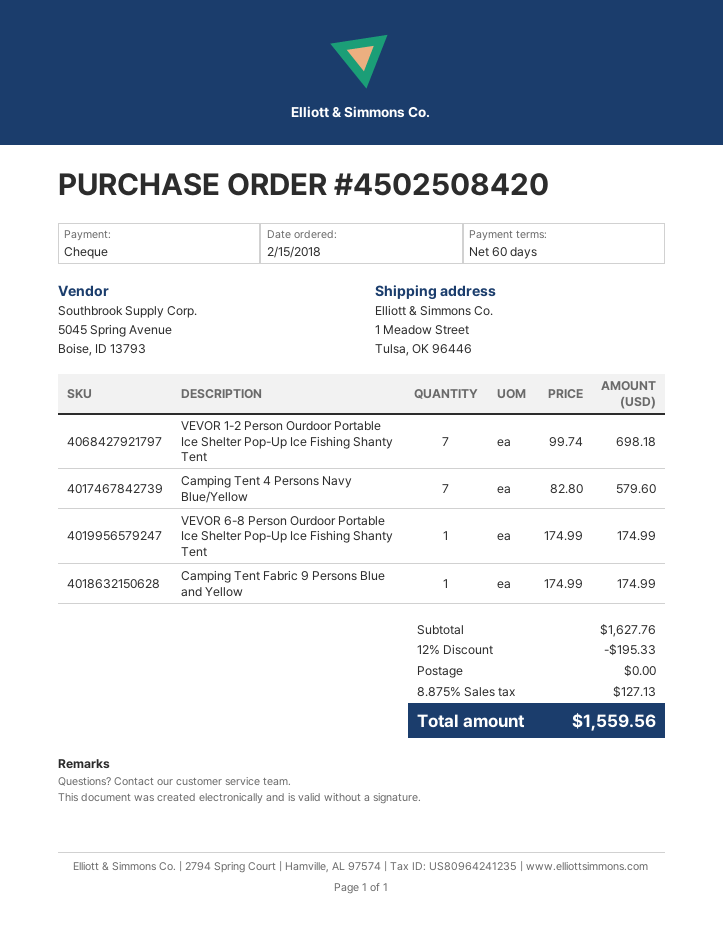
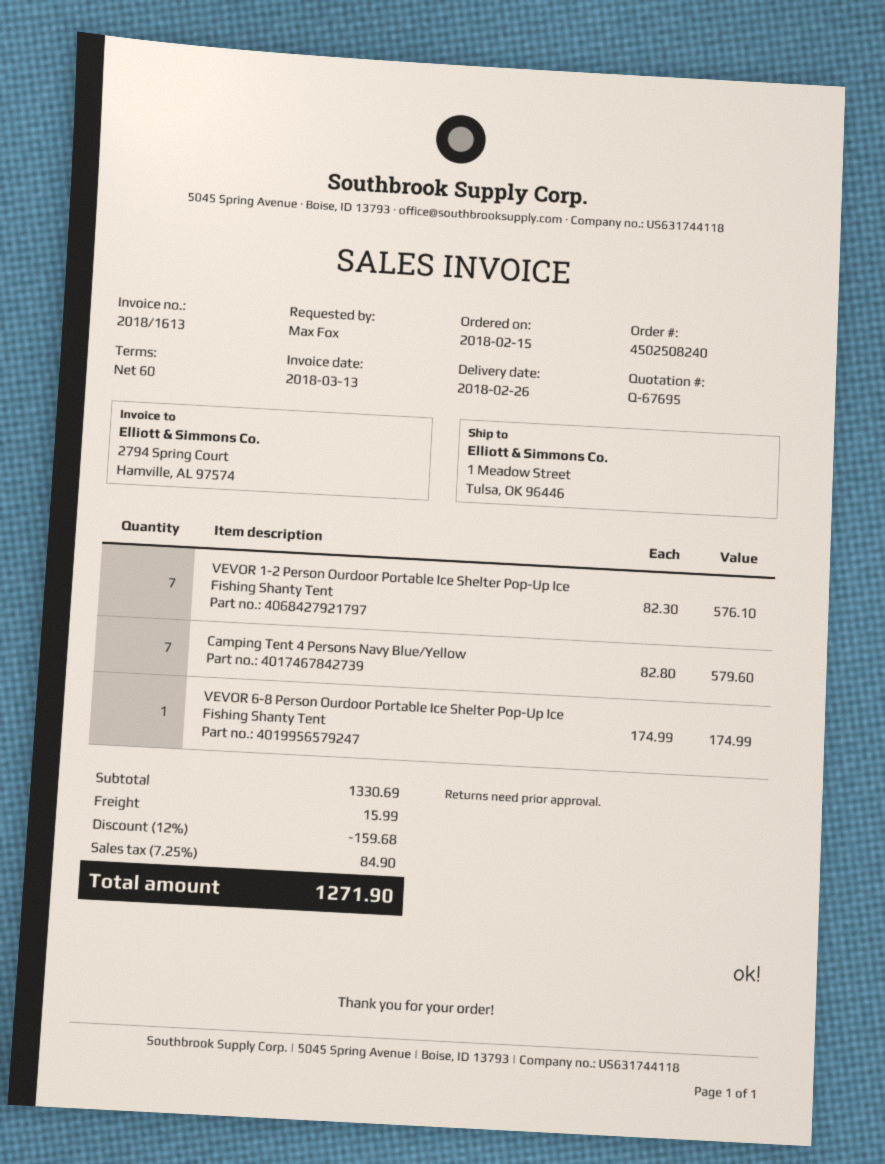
order number: 4502508420 -> 4502508240
VEVOR 1-2 Person Ourdoor Portable Ice Shelter Pop-Up Ice Fishing Shanty Tent: 7 x 99.74 = 698.18 -> 7 x 82.30 = 576.10
Camping Tent Fabric 9 Persons Blue and Yellow: 1 x 174.99 = 174.99 -> none
subtotal: 1627.76 -> 1330.69
discount: 12% = 195.33 -> 12% = 159.68
shipping: 0.00 -> 15.99
tax: 8.875% = 127.13 -> 7.25% = 84.90
total: 1559.56 -> 1271.90

